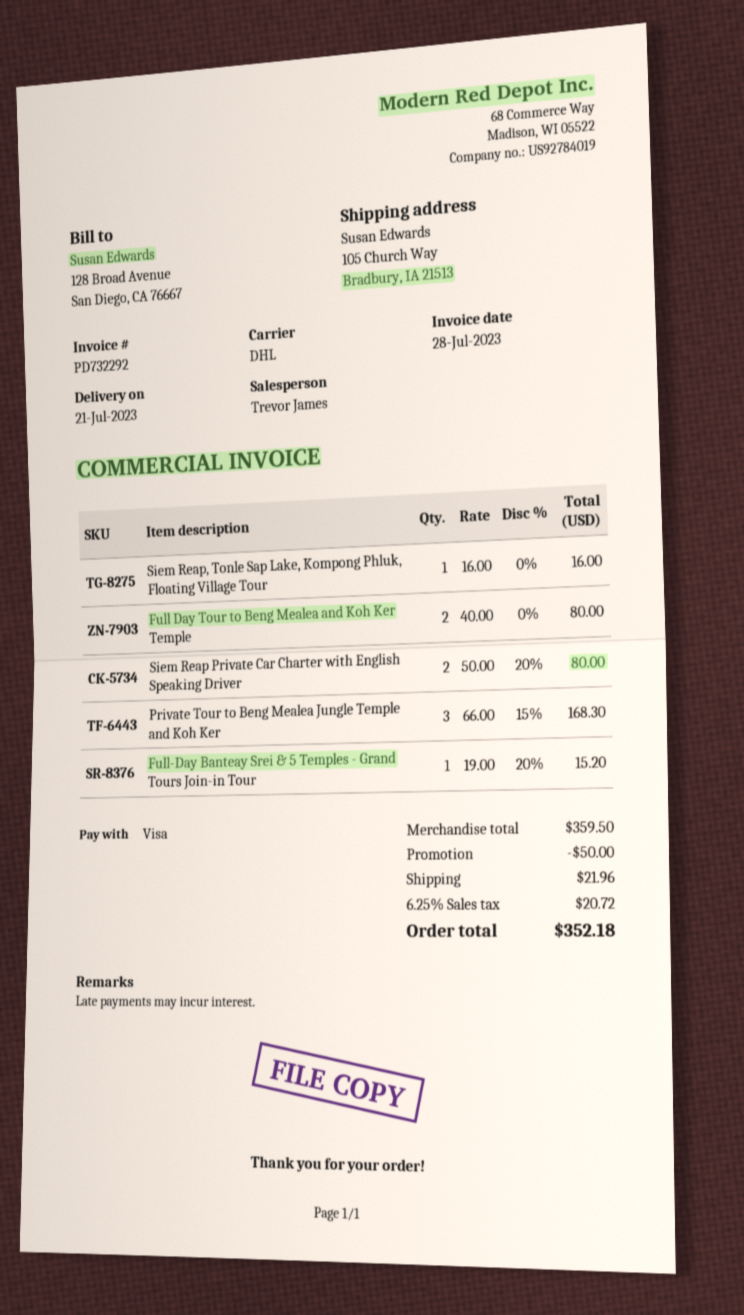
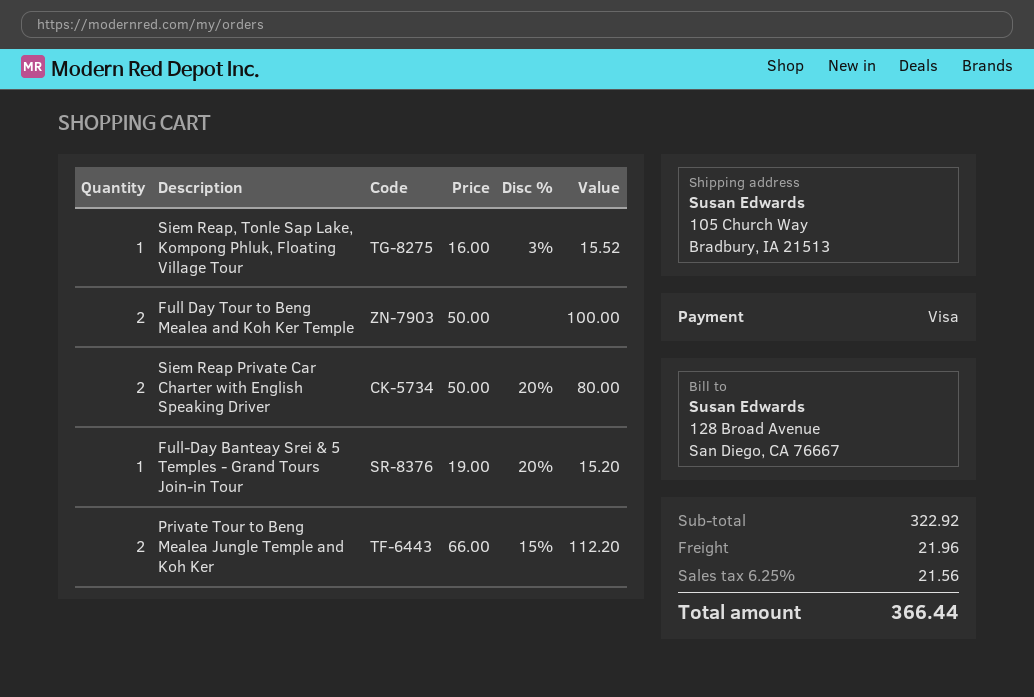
Siem Reap, Tonle Sap Lake, Kompong Phluk, Floating Village Tour: 1 x 16.00 = 16.00 -> 1 x 16.00 - 3% = 15.52
Full Day Tour to Beng Mealea and Koh Ker Temple: 2 x 40.00 = 80.00 -> 2 x 50.00 = 100.00
Private Tour to Beng Mealea Jungle Temple and Koh Ker: 3 x 66.00 - 15% = 168.30 -> 2 x 66.00 - 15% = 112.20
subtotal: 359.50 -> 322.92
discount: 50.00 -> none
tax: 6.25% = 20.72 -> 6.25% = 21.56
total: 352.18 -> 366.44

